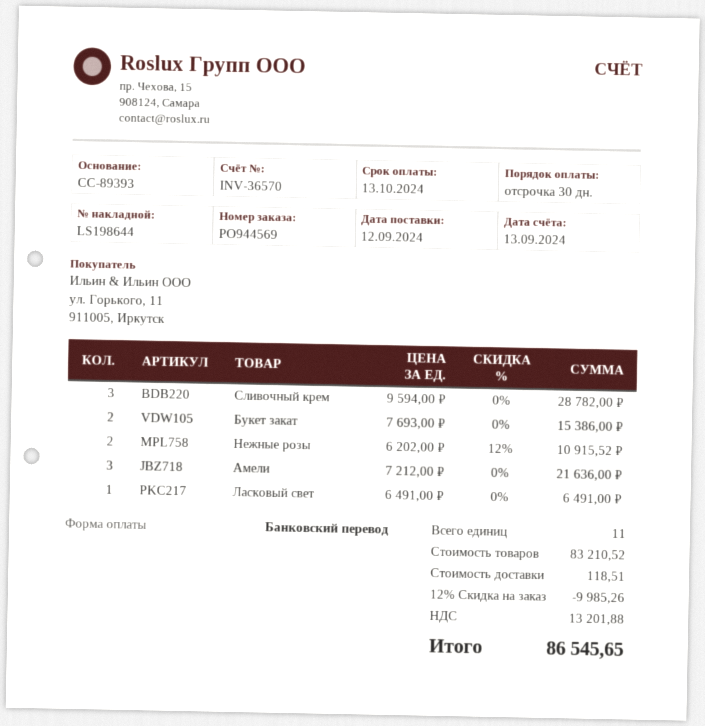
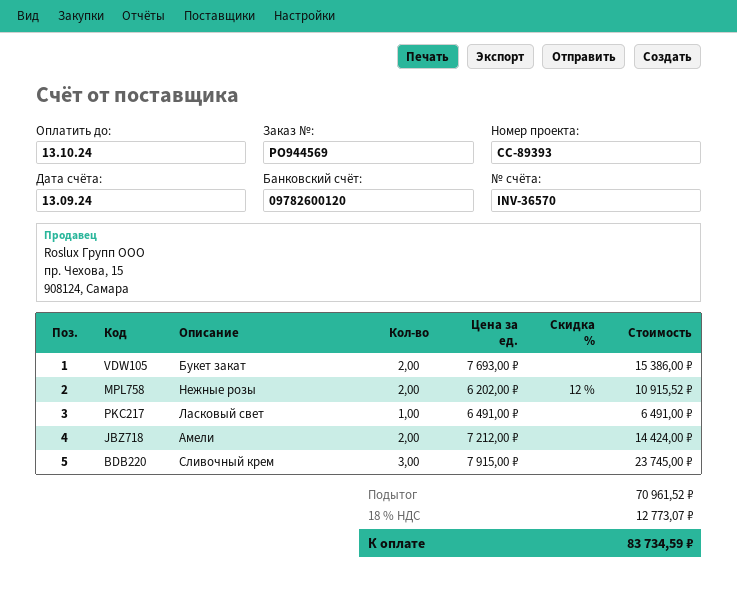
Сливочный крем: 3 x 9594.00 = 28782.00 -> 3 x 7915.00 = 23745.00
Амели: 3 x 7212.00 = 21636.00 -> 2 x 7212.00 = 14424.00
subtotal: 83210.52 -> 70961.52
discount: 12% = 9985.26 -> none
shipping: 118.51 -> none
tax: 13201.88 -> 12773.07
total: 86545.65 -> 83734.59

